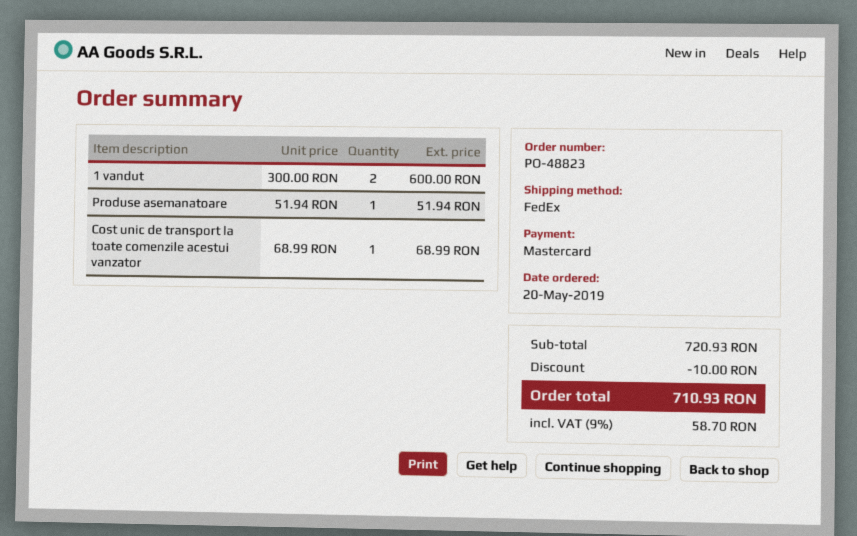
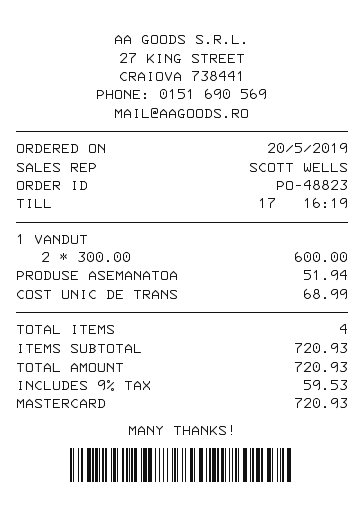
discount: 10.00 -> none
tax: 9% = 58.70 -> 9% = 59.53
total: 710.93 -> 720.93

